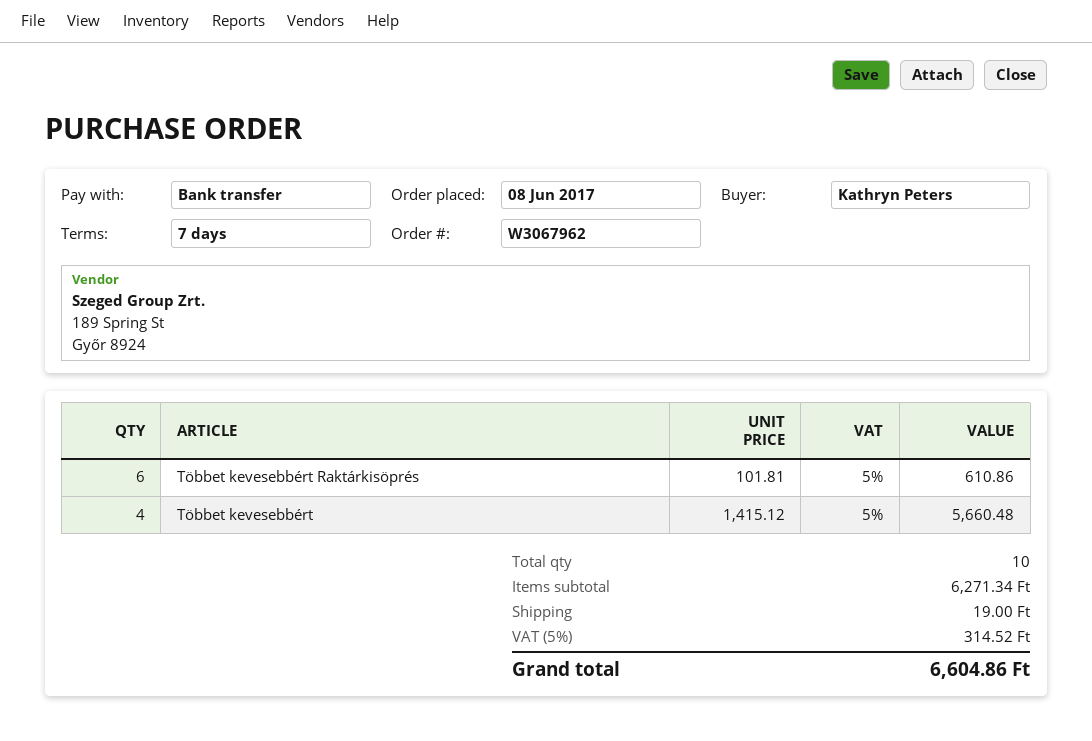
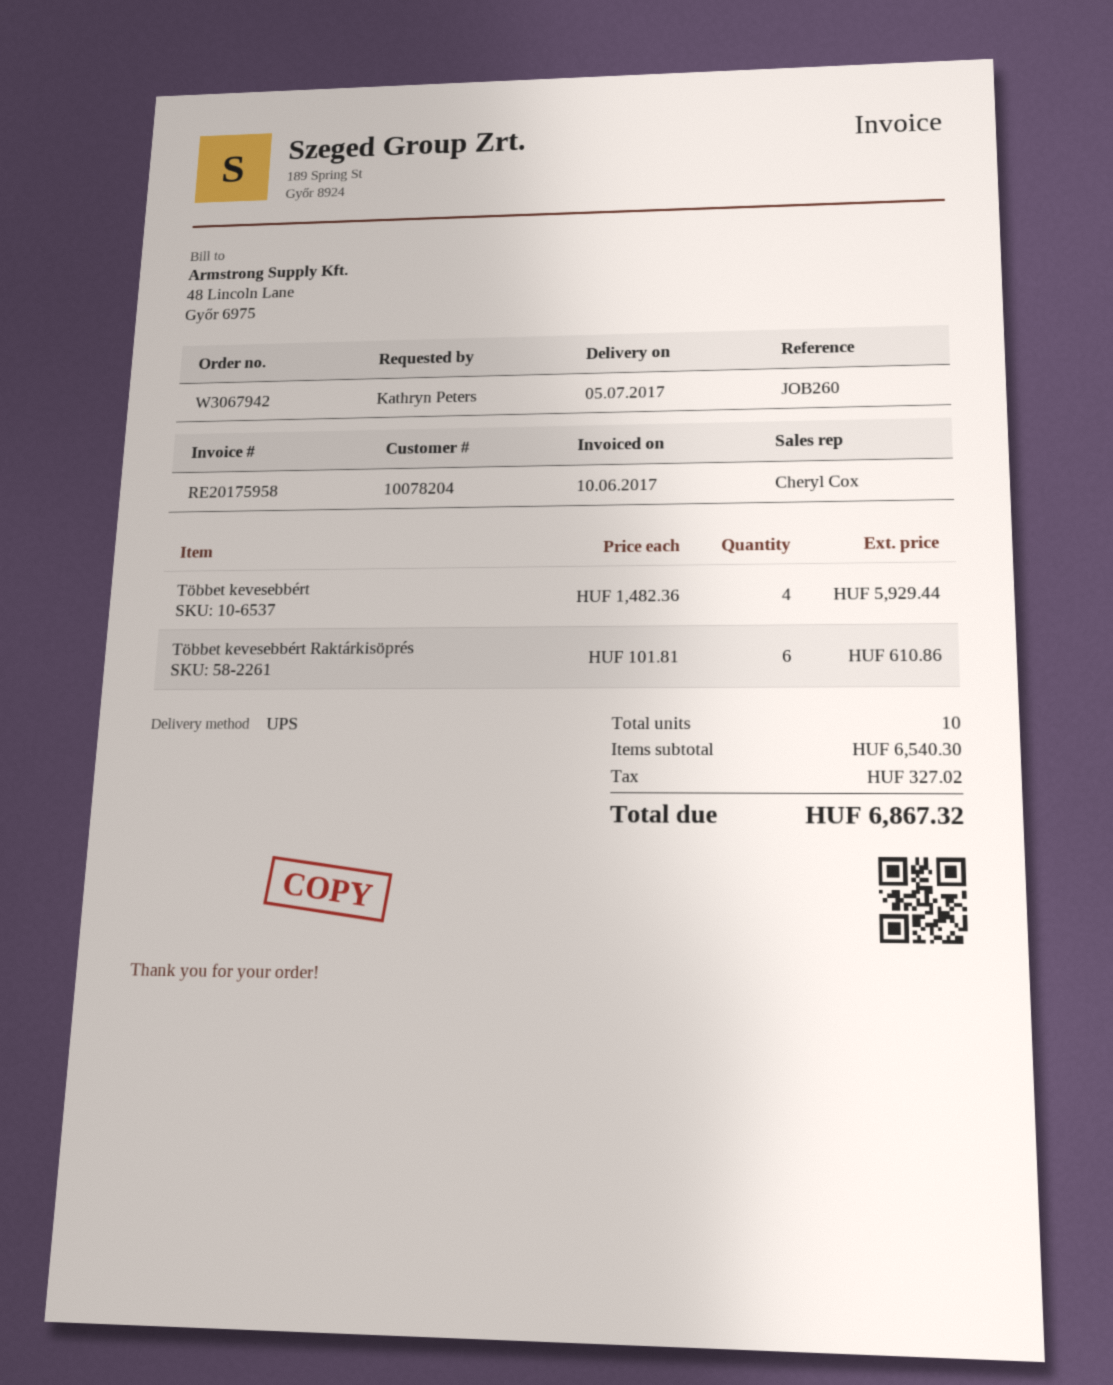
order number: W3067962 -> W3067942
Többet kevesebbért: 4 x 1415.12 = 5660.48 -> 4 x 1482.36 = 5929.44
subtotal: 6271.34 -> 6540.30
shipping: 19.00 -> none
tax: 314.52 -> 327.02
total: 6604.86 -> 6867.32

